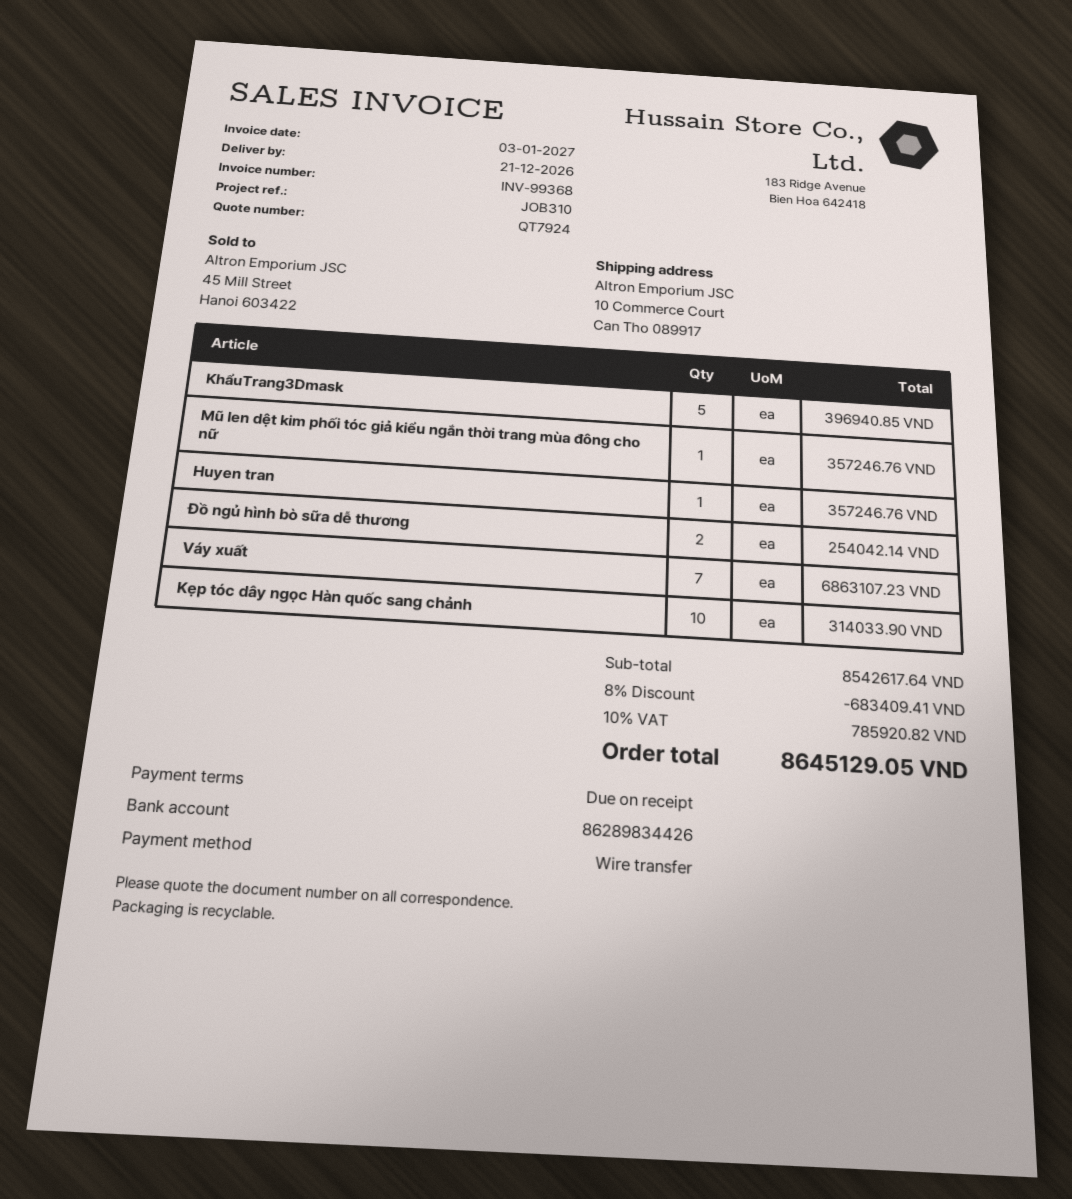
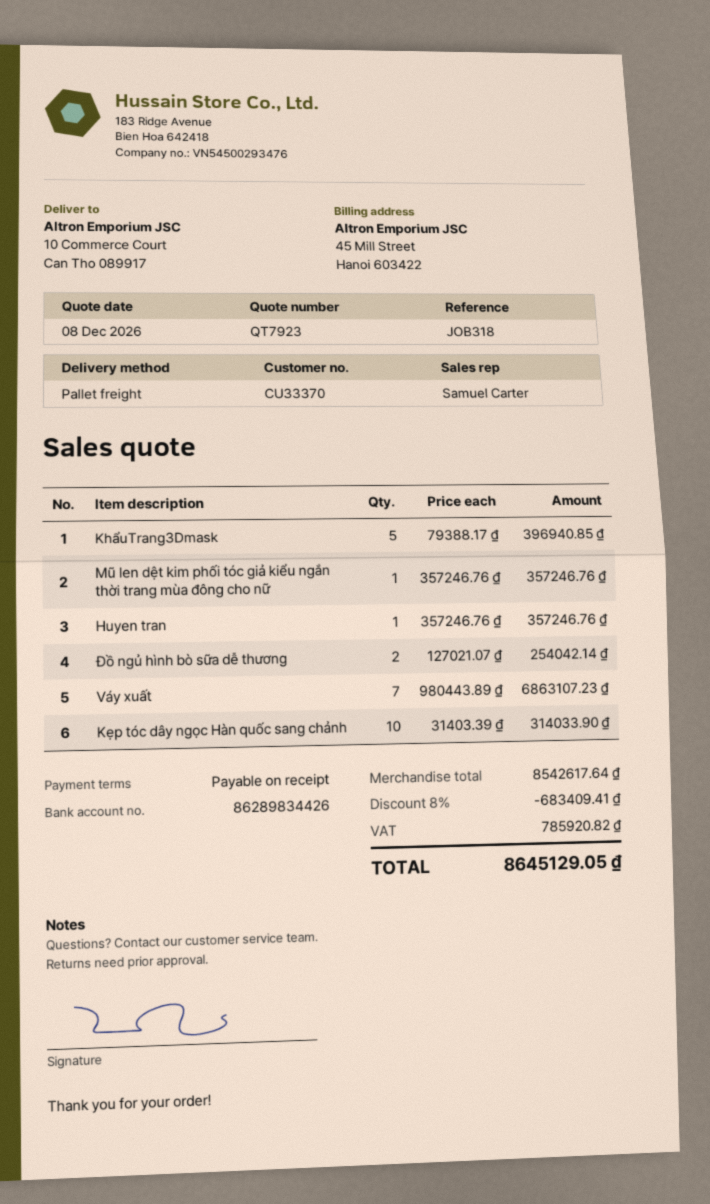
quote number: QT7924 -> QT7923
reference: JOB310 -> JOB318

